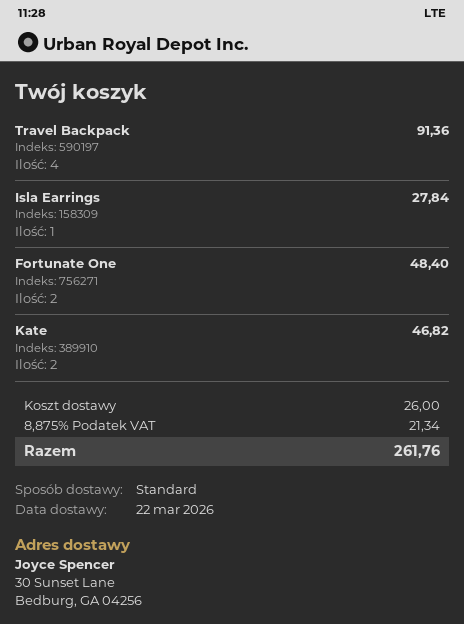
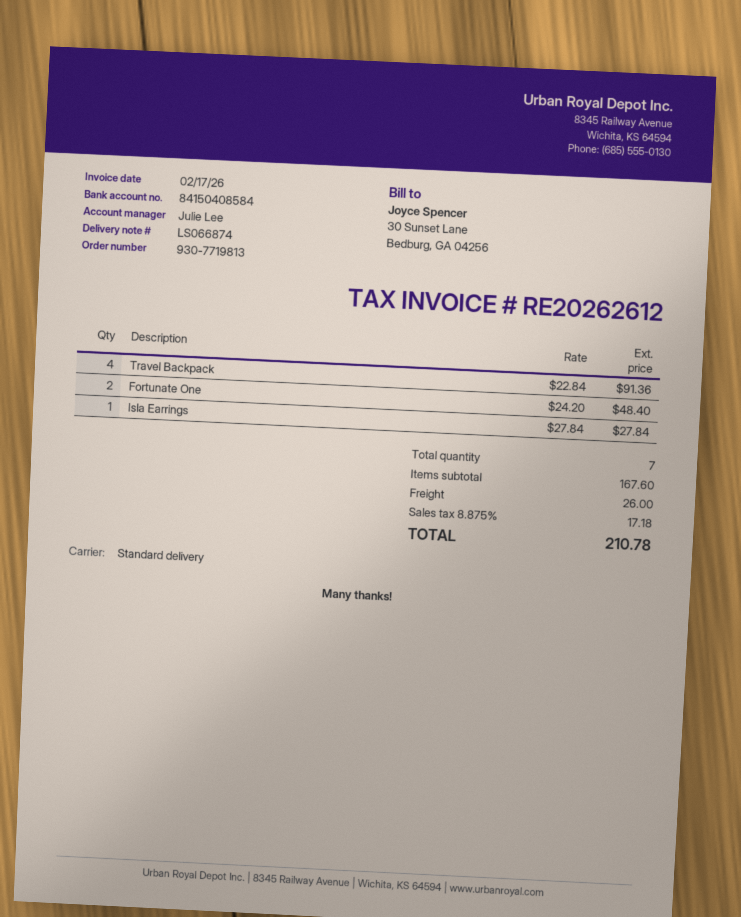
Kate: 2 for 46.82 -> none
tax: 8.875% = 21.34 -> 8.875% = 17.18
total: 261.76 -> 210.78

